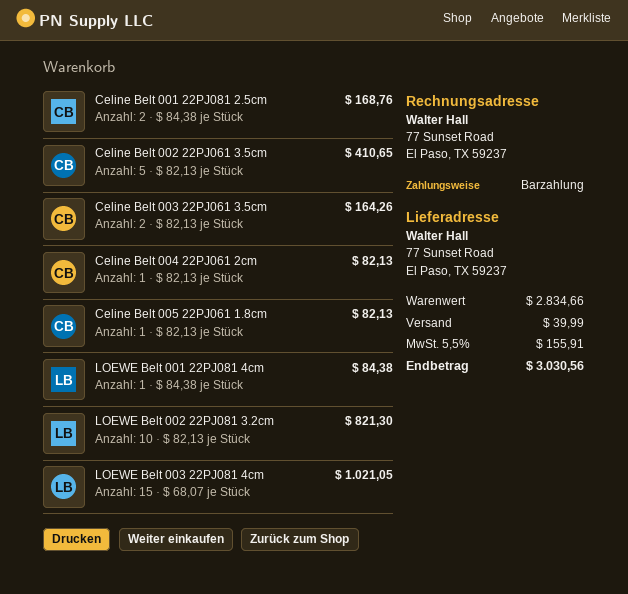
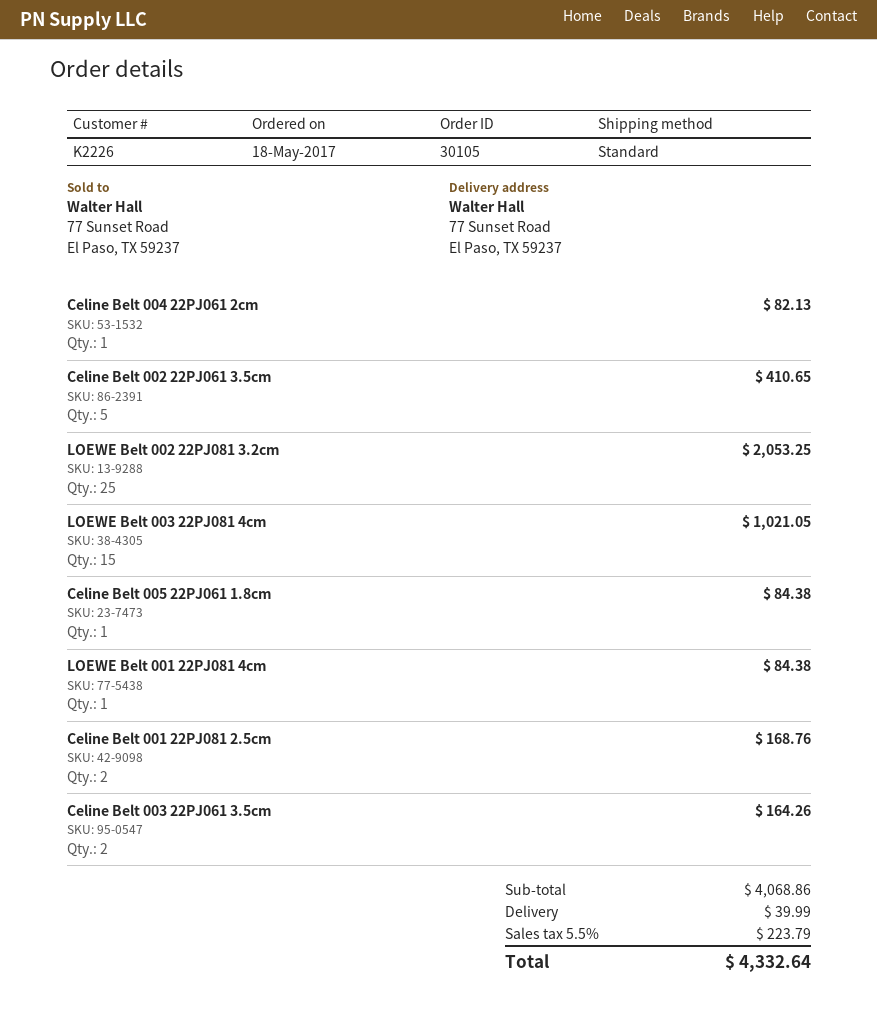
Celine Belt 005 22PJ061 1.8cm: 1 for 82.13 -> 1 for 84.38
LOEWE Belt 002 22PJ081 3.2cm: 10 for 821.30 -> 25 for 2053.25
subtotal: 2834.66 -> 4068.86
tax: 5.5% = 155.91 -> 5.5% = 223.79
total: 3030.56 -> 4332.64

